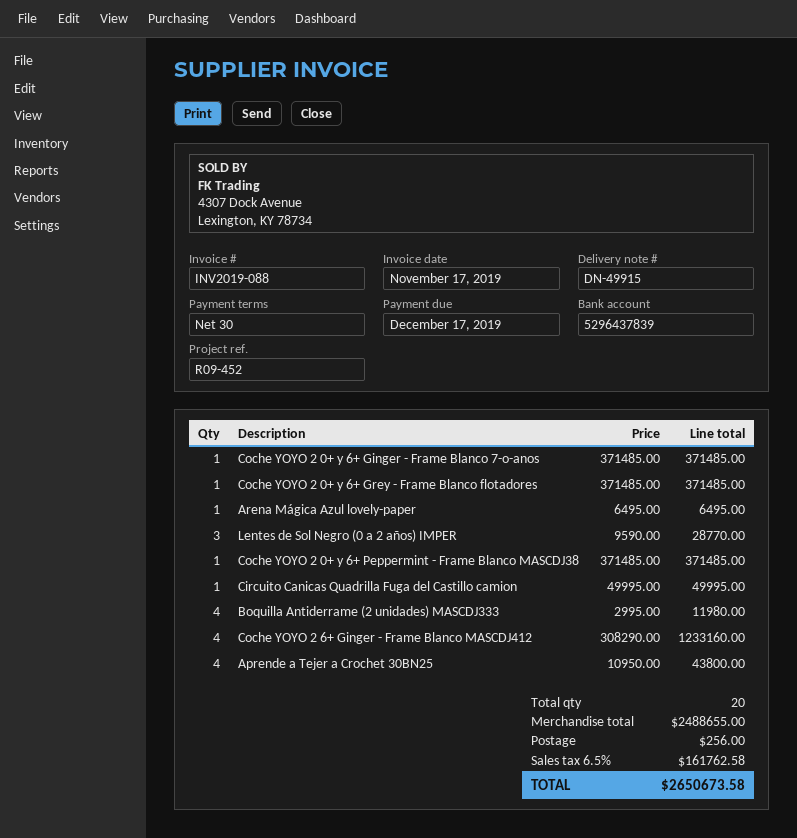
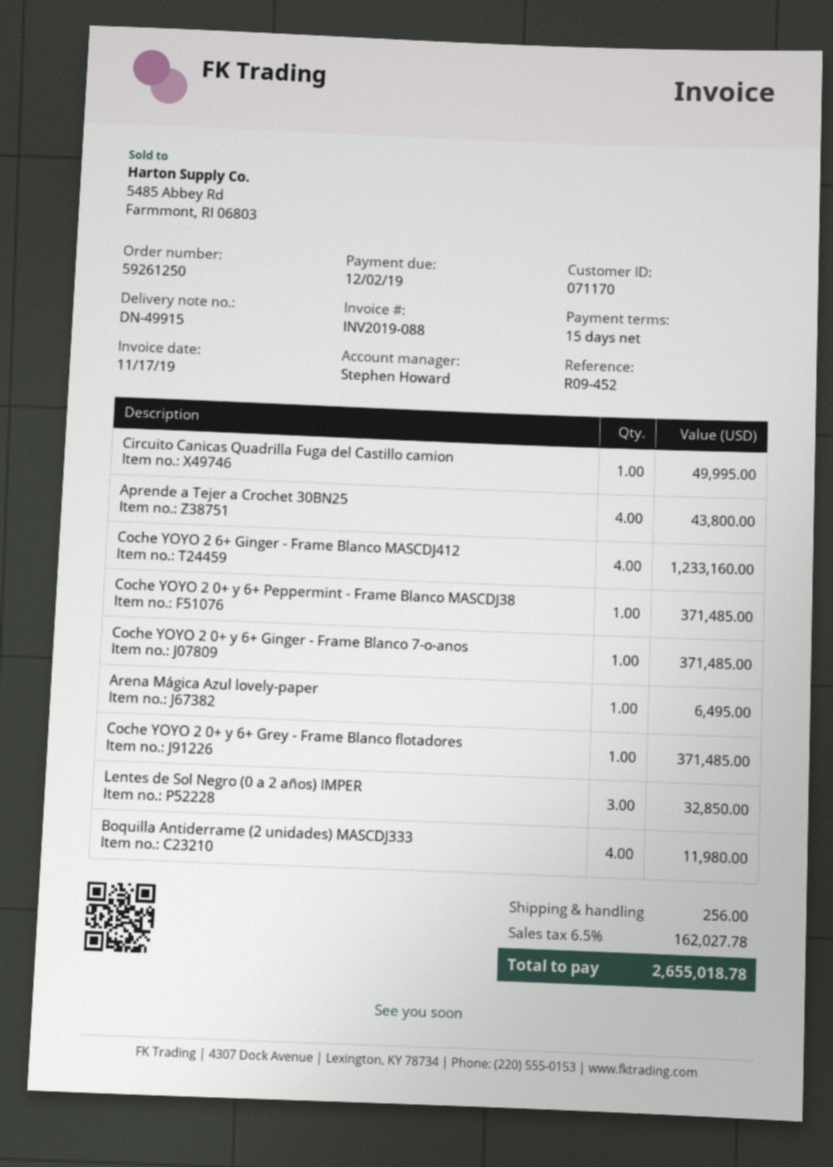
payment terms: 30 days -> 15 days
due date: 2019-12-17 -> 2019-12-02
Lentes de Sol Negro (0 a 2 años) IMPER: 3 for 28770.00 -> 3 for 32850.00
tax: 6.5% = 161762.58 -> 6.5% = 162027.78
total: 2650673.58 -> 2655018.78

